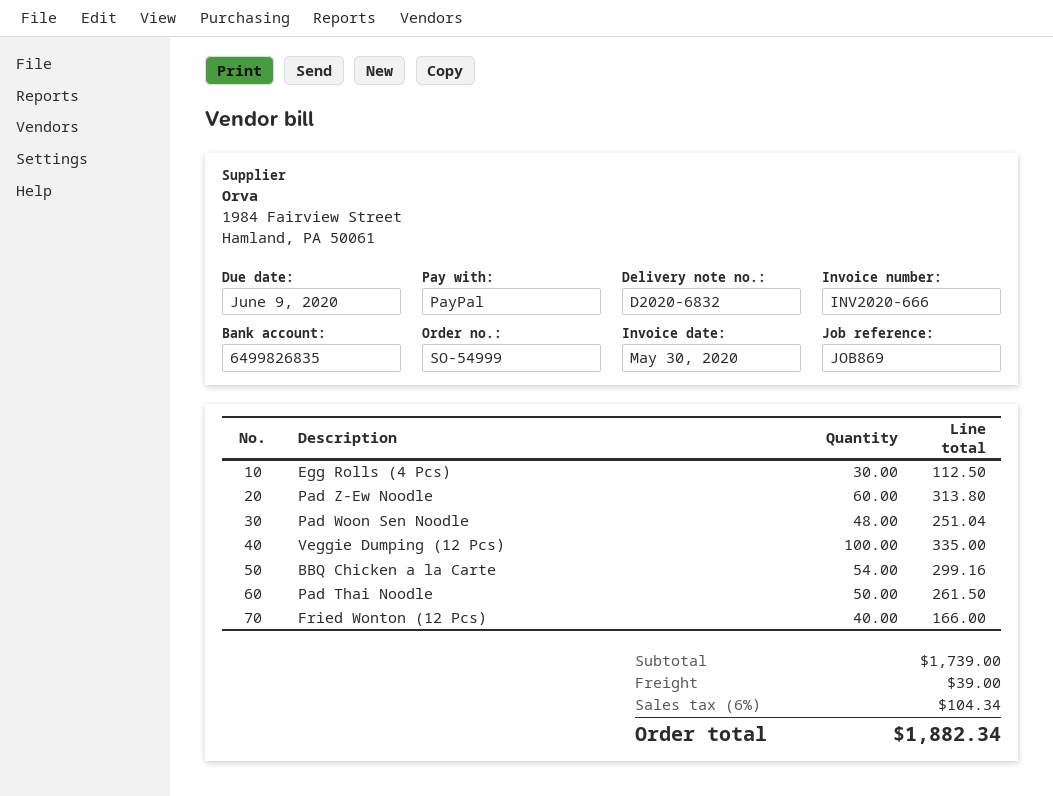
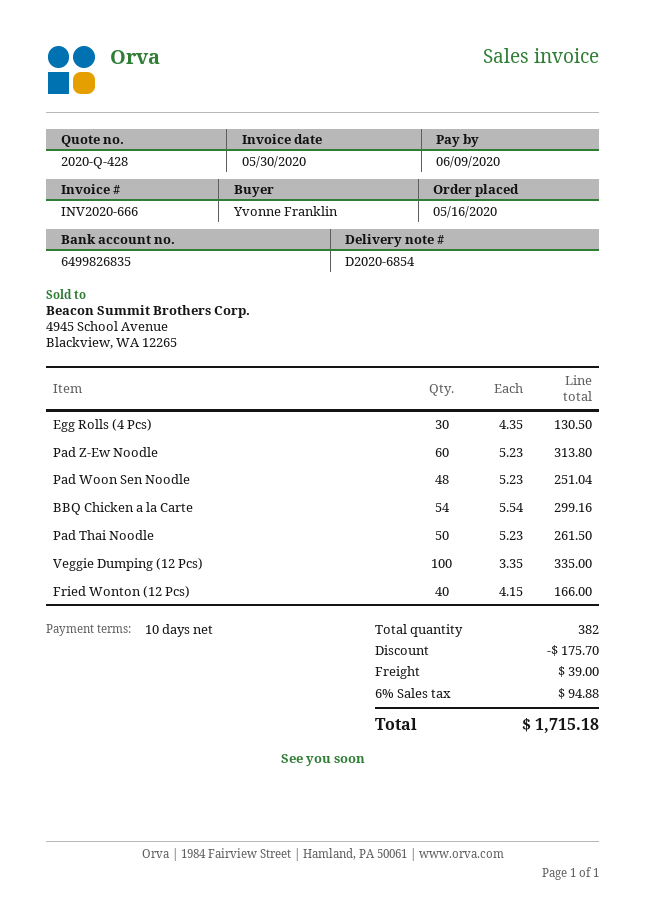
delivery note number: D2020-6832 -> D2020-6854
Egg Rolls (4 Pcs): 30 for 112.50 -> 30 for 130.50
discount: none -> 175.70
tax: 6% = 104.34 -> 6% = 94.88
total: 1882.34 -> 1715.18

